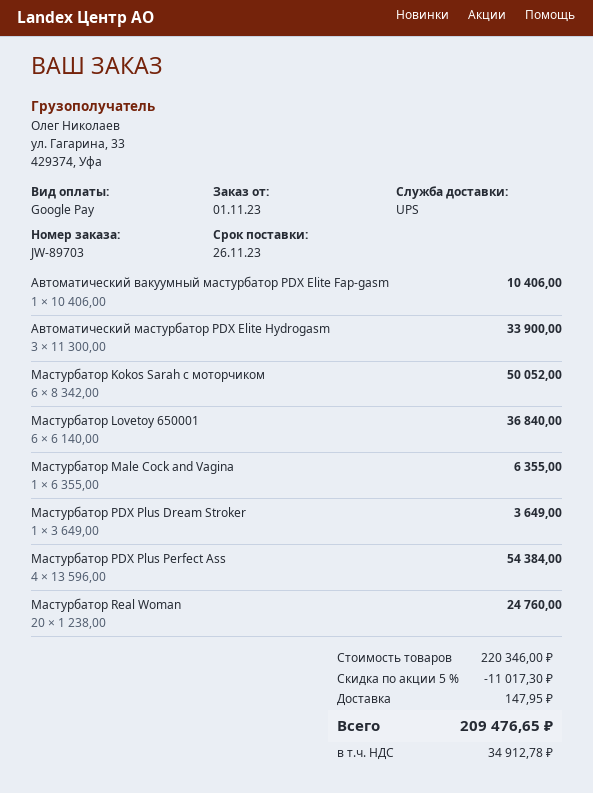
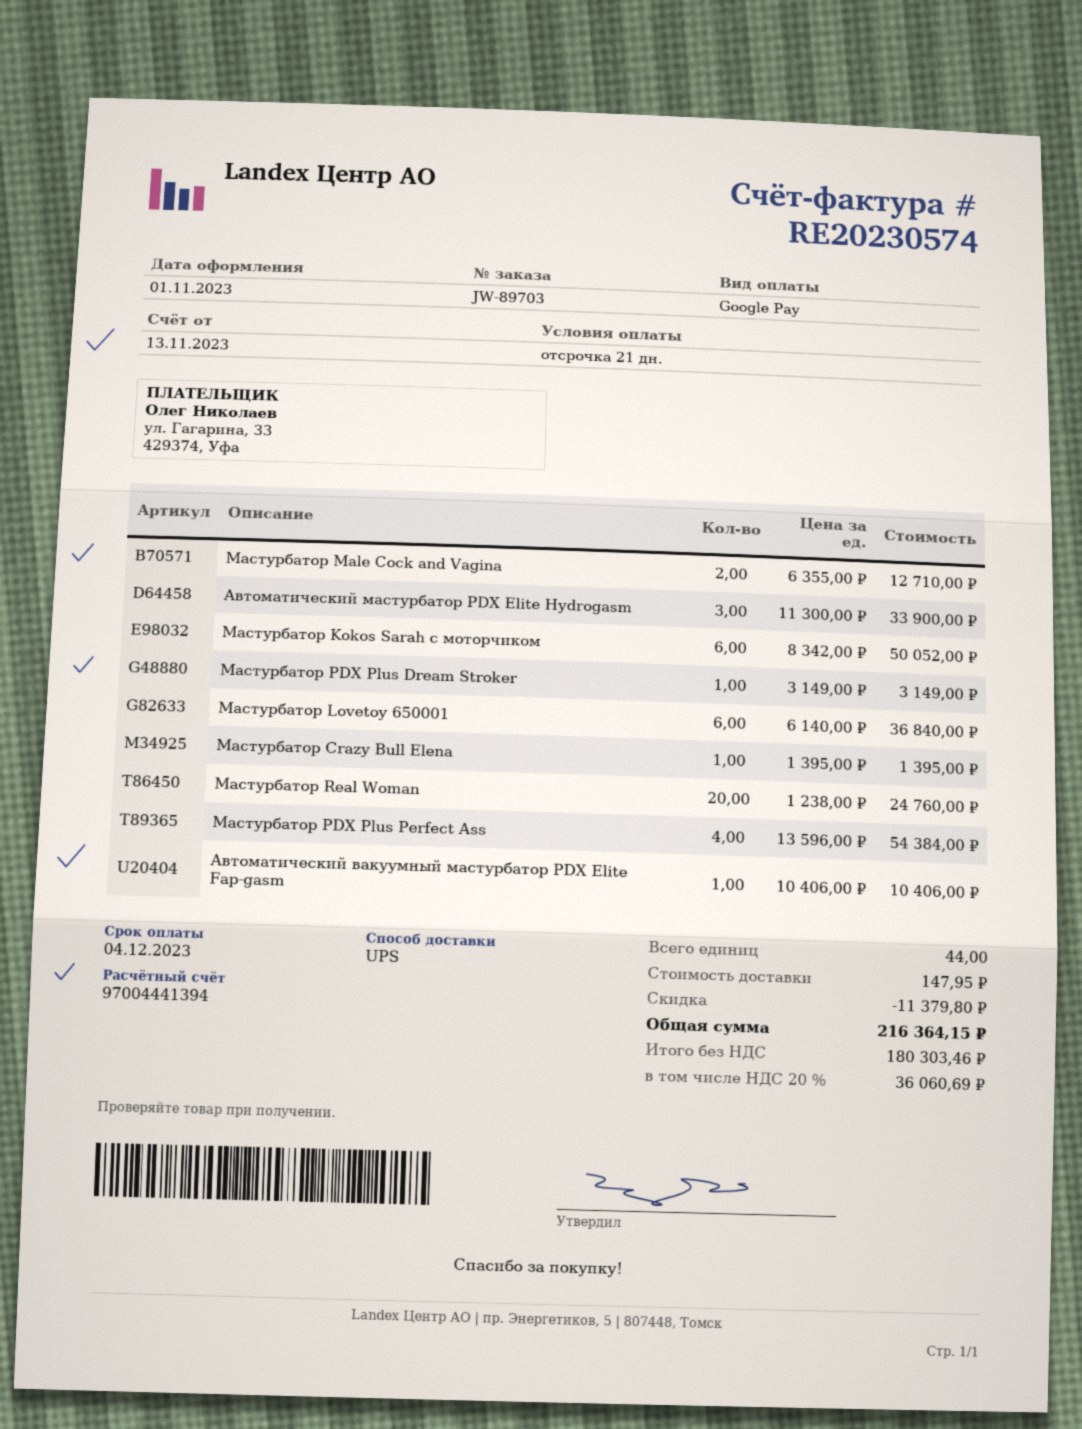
Мастурбатор Male Cock and Vagina: 1 x 6355.00 = 6355.00 -> 2 x 6355.00 = 12710.00
Мастурбатор PDX Plus Dream Stroker: 1 x 3649.00 = 3649.00 -> 1 x 3149.00 = 3149.00
Мастурбатор Crazy Bull Elena: none -> 1 x 1395.00 = 1395.00
discount: 11017.30 -> 11379.80
tax: 34912.78 -> 36060.69
total: 209476.65 -> 216364.15

